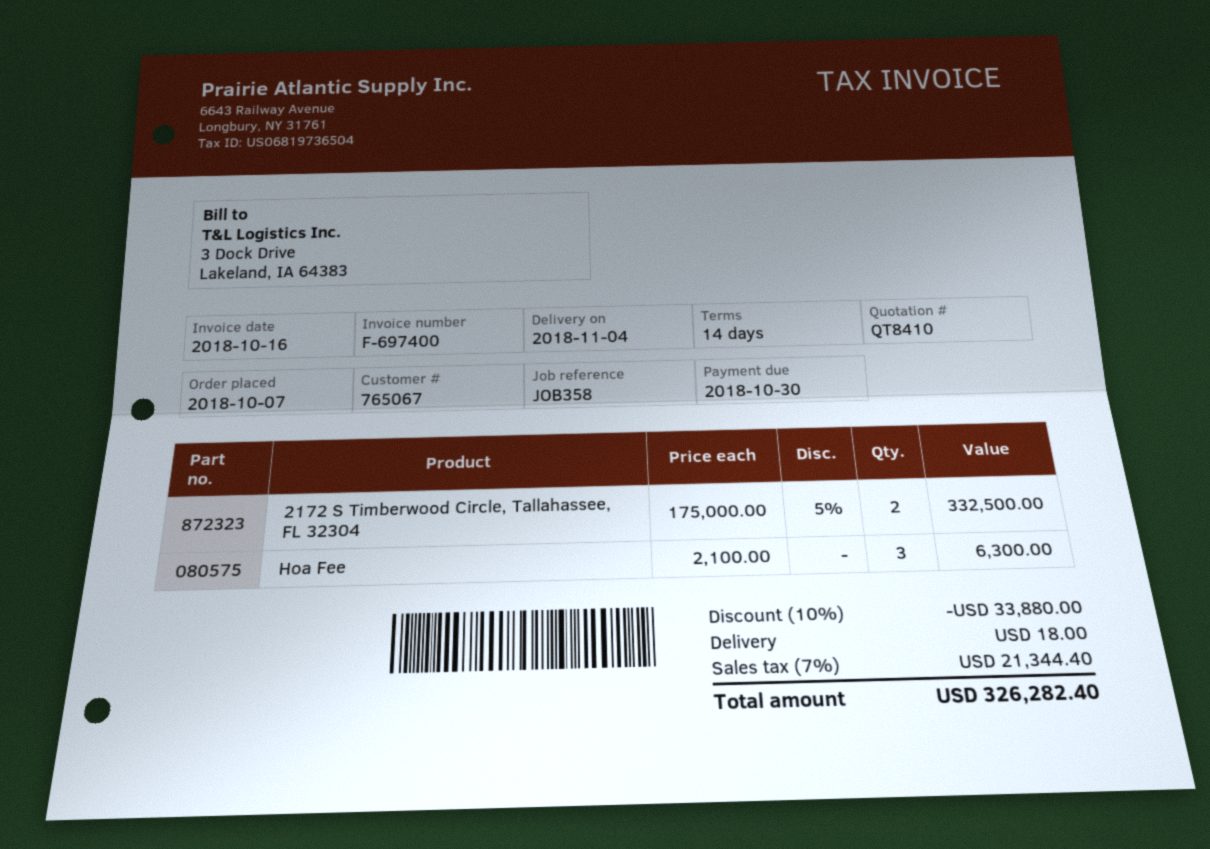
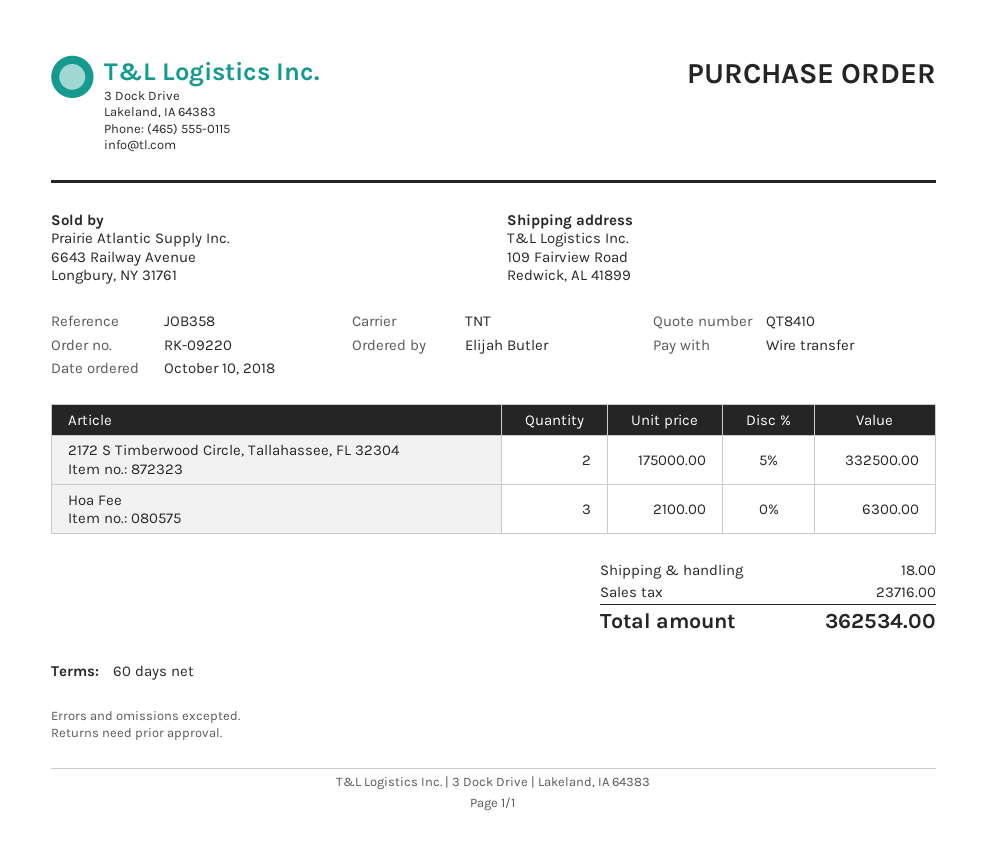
order date: 2018-10-07 -> 2018-10-10
payment terms: 14 days -> 60 days
discount: 10% = 33880.00 -> none
tax: 21344.40 -> 23716.00
total: 326282.40 -> 362534.00

